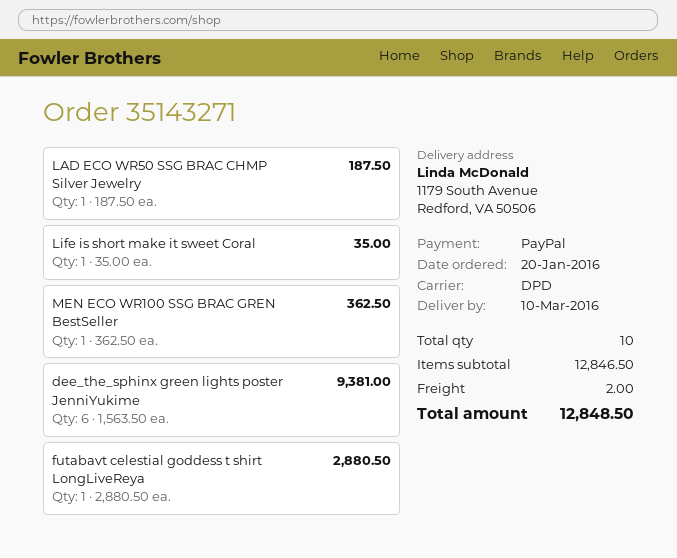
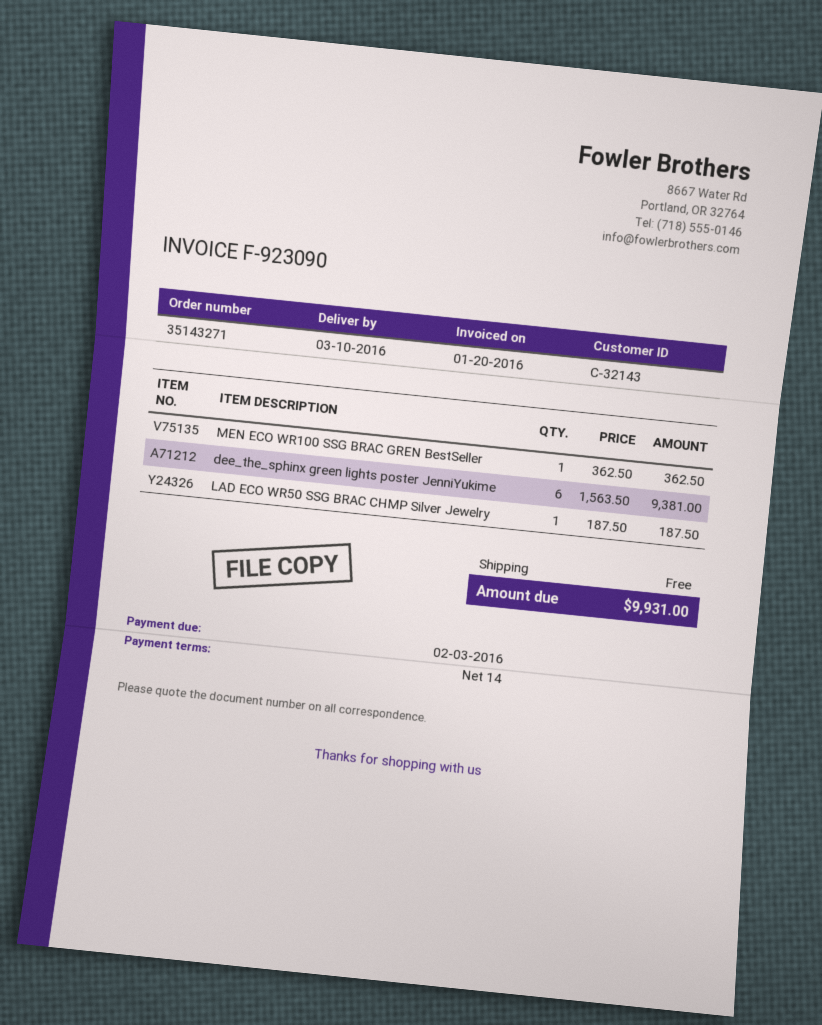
Life is short make it sweet Coral: 1 x 35.00 = 35.00 -> none
futabavt celestial goddess t shirt LongLiveReya: 1 x 2880.50 = 2880.50 -> none
shipping: 2.00 -> 0.00
total: 12848.50 -> 9931.00

